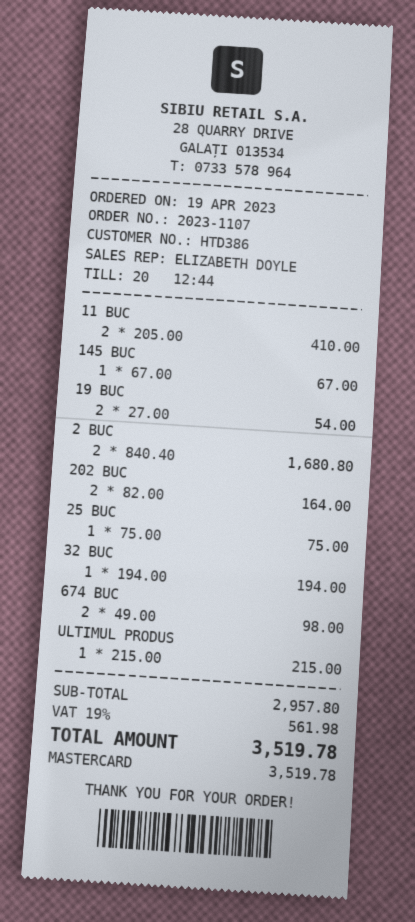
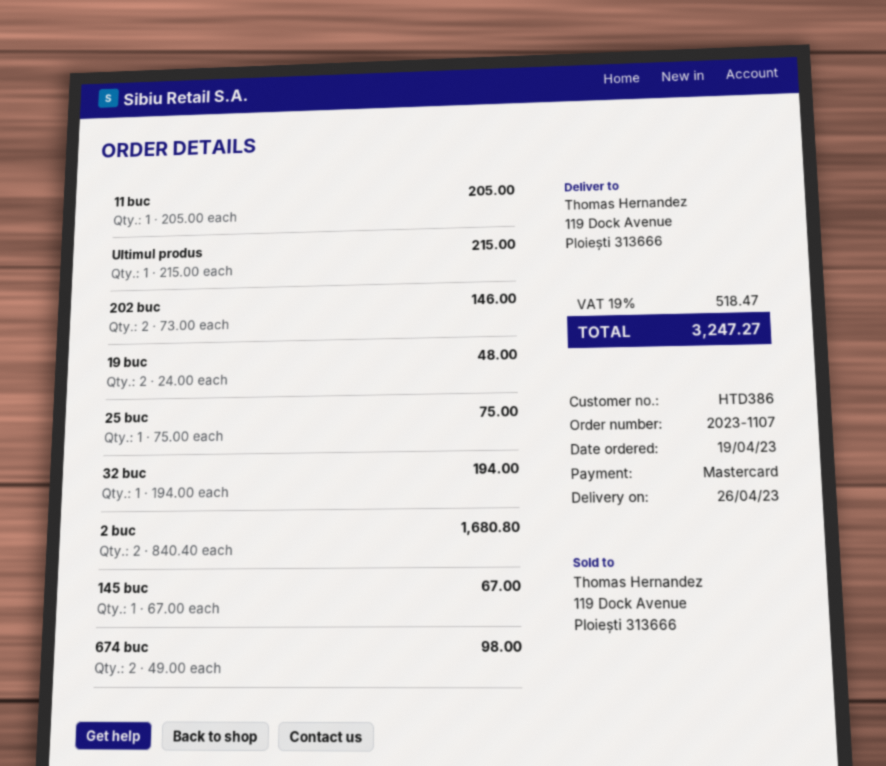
11 BUC: 2 x 205.00 = 410.00 -> 1 x 205.00 = 205.00
19 BUC: 2 x 27.00 = 54.00 -> 2 x 24.00 = 48.00
202 BUC: 2 x 82.00 = 164.00 -> 2 x 73.00 = 146.00
tax: 19% = 561.98 -> 19% = 518.47
total: 3519.78 -> 3247.27

